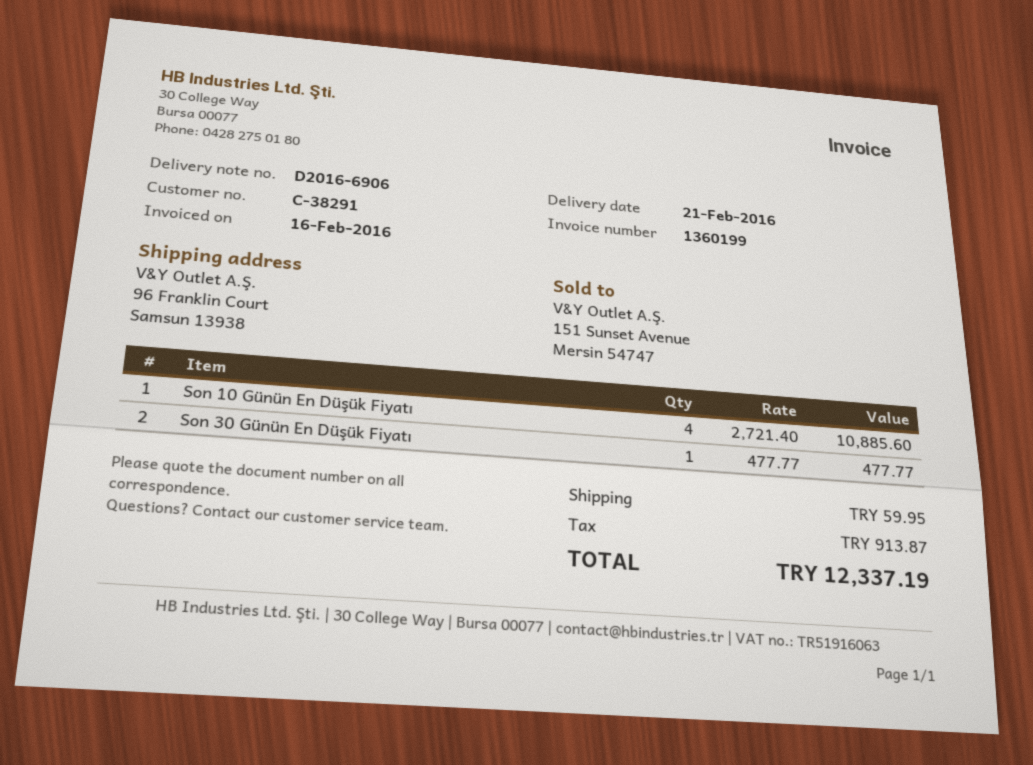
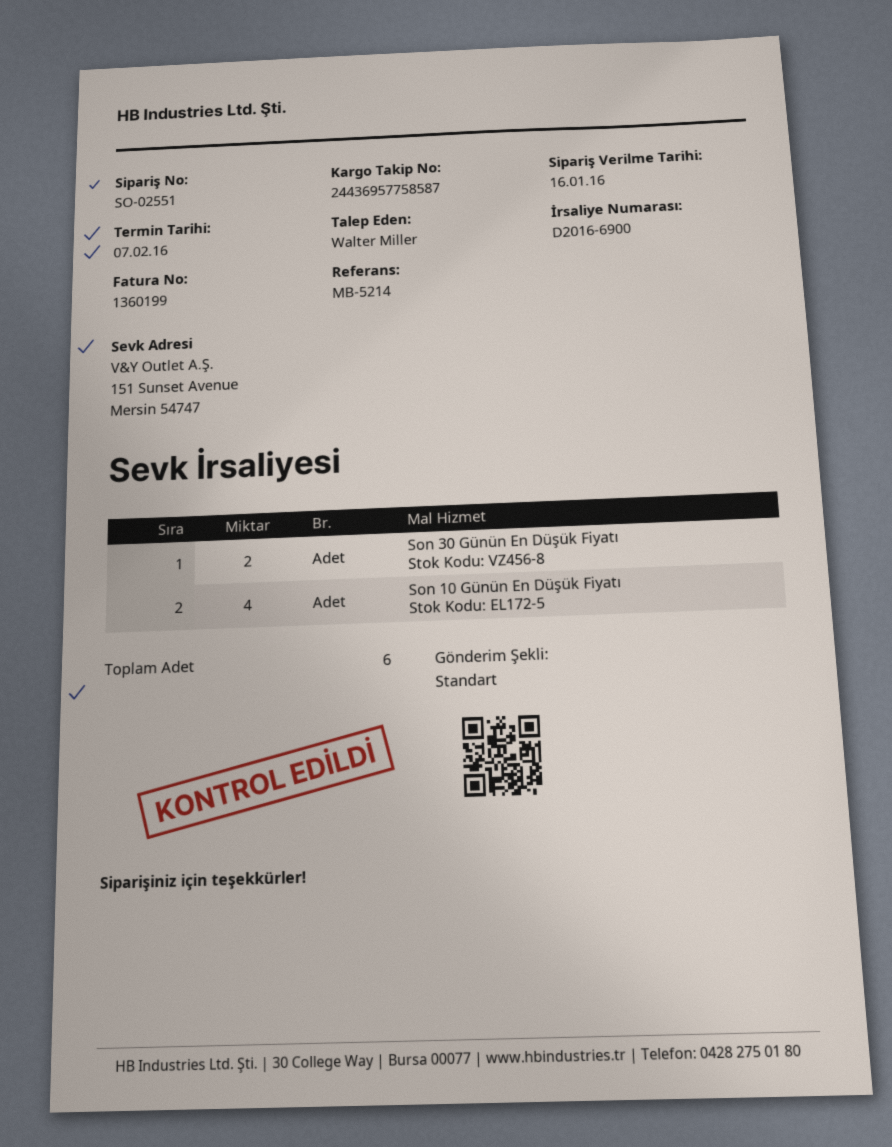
delivery note number: D2016-6906 -> D2016-6900
delivery date: 2016-02-21 -> 2016-02-07
ship to: 96 Franklin Court, Samsun 13938 -> 151 Sunset Avenue, Mersin 54747
Son 30 Günün En Düşük Fiyatı: 1 -> 2

